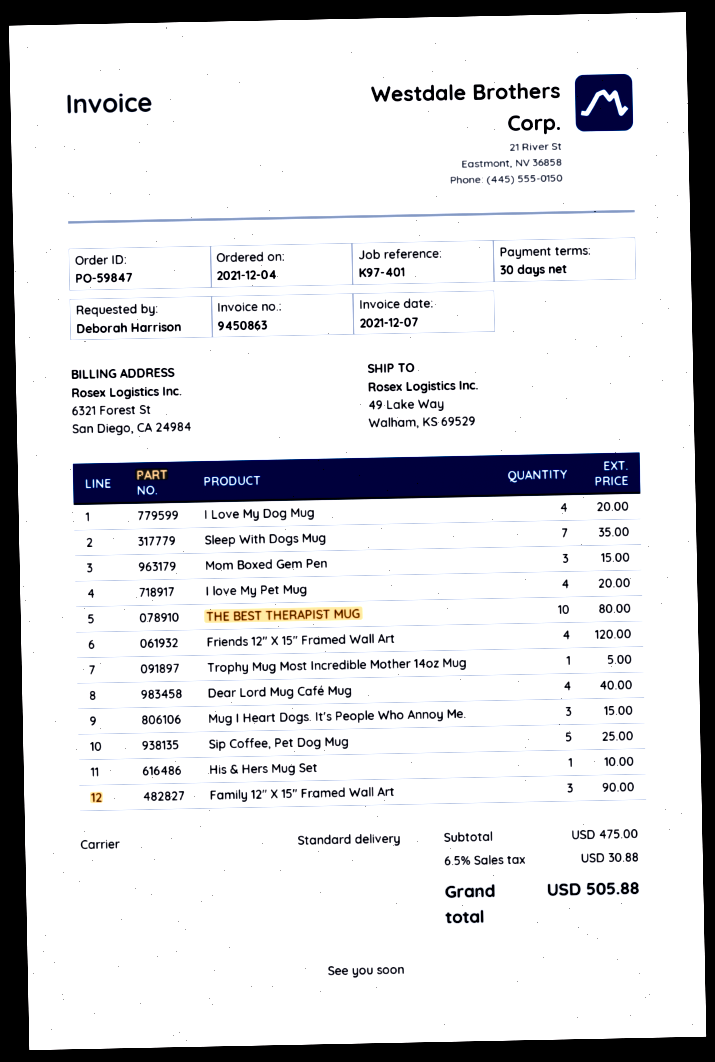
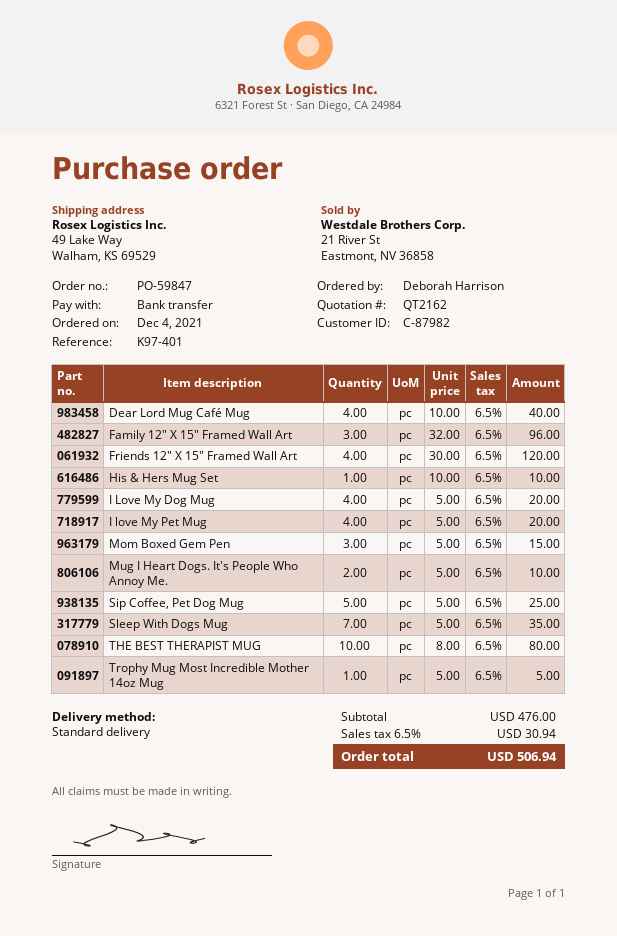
Mug I Heart Dogs. It's People Who Annoy Me.: 3 for 15.00 -> 2 for 10.00
Family 12" X 15" Framed Wall Art: 3 for 90.00 -> 3 for 96.00
subtotal: 475.00 -> 476.00
tax: 6.5% = 30.88 -> 6.5% = 30.94
total: 505.88 -> 506.94

